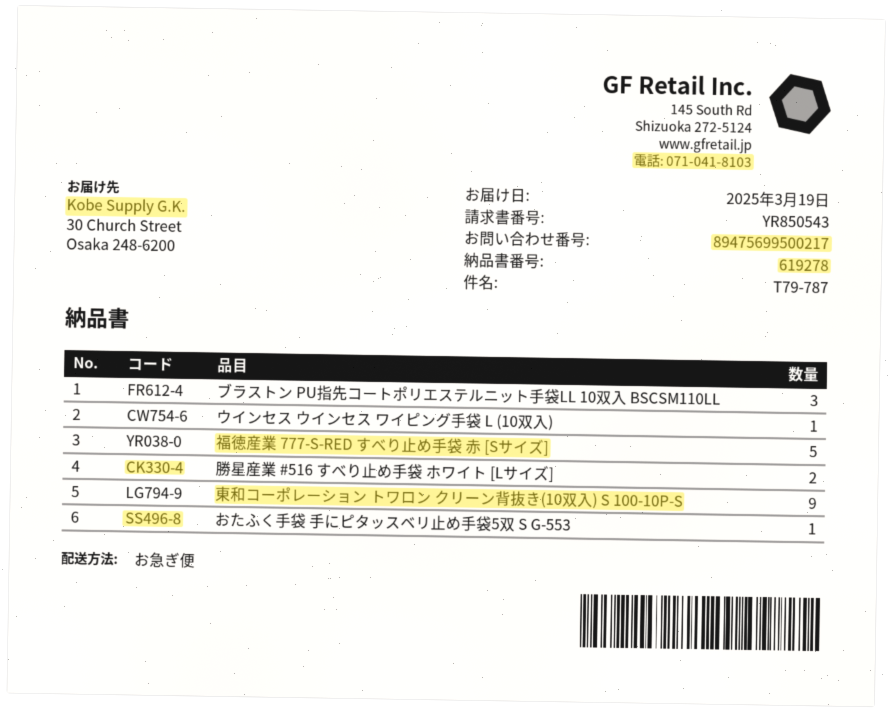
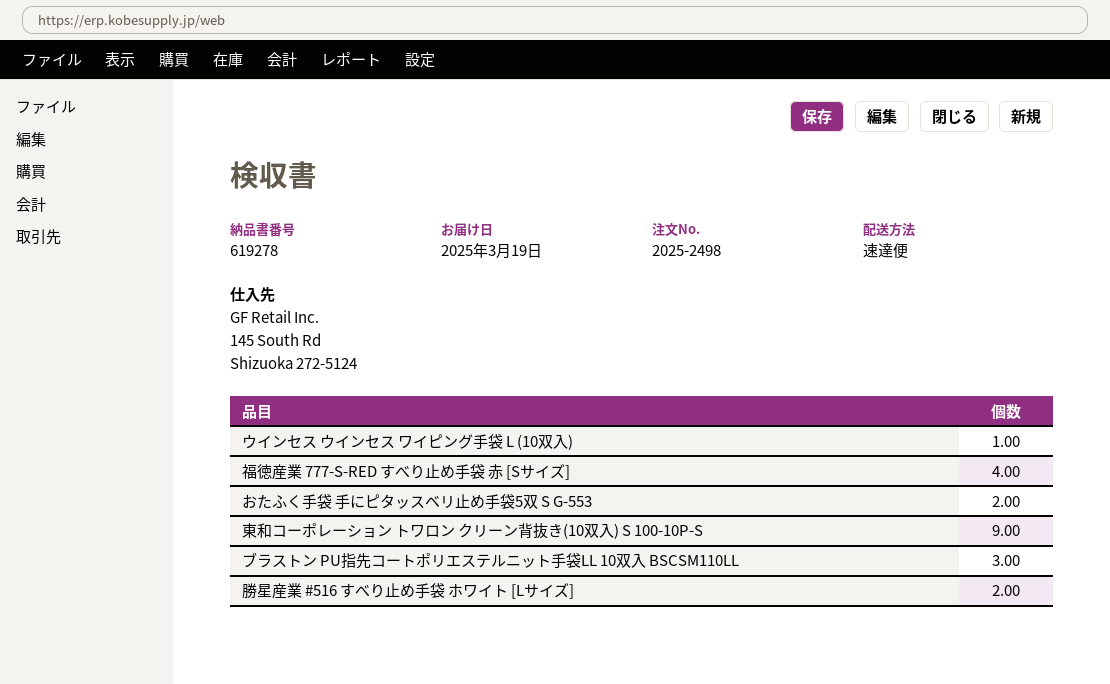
福徳産業 777-S-RED すべり止め手袋 赤 [Sサイズ]: 5 -> 4
おたふく手袋 手にピタッスベリ止め手袋5双 S G-553: 1 -> 2

